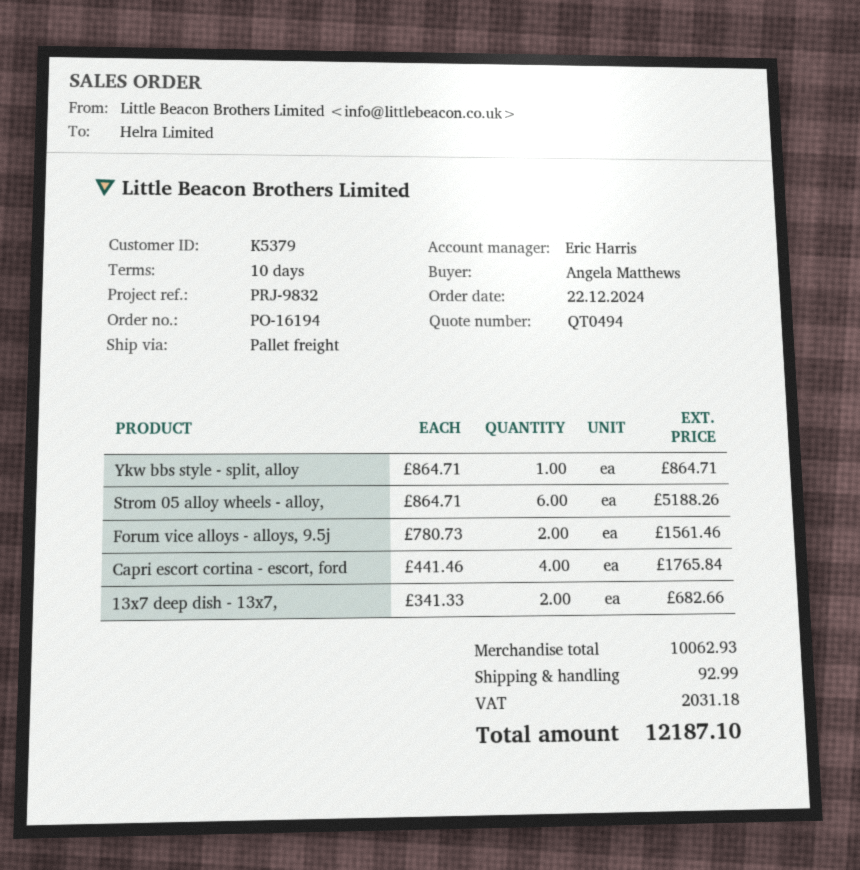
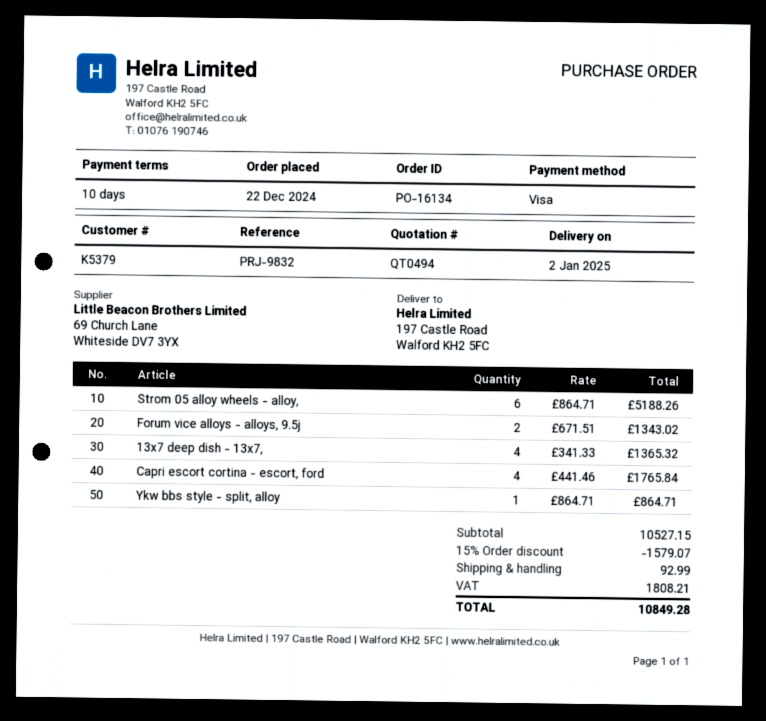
order number: PO-16194 -> PO-16134
Forum vice alloys - alloys, 9.5j: 2 x 780.73 = 1561.46 -> 2 x 671.51 = 1343.02
13x7 deep dish - 13x7,: 2 x 341.33 = 682.66 -> 4 x 341.33 = 1365.32
subtotal: 10062.93 -> 10527.15
discount: none -> 15% = 1579.07
tax: 2031.18 -> 1808.21
total: 12187.10 -> 10849.28

